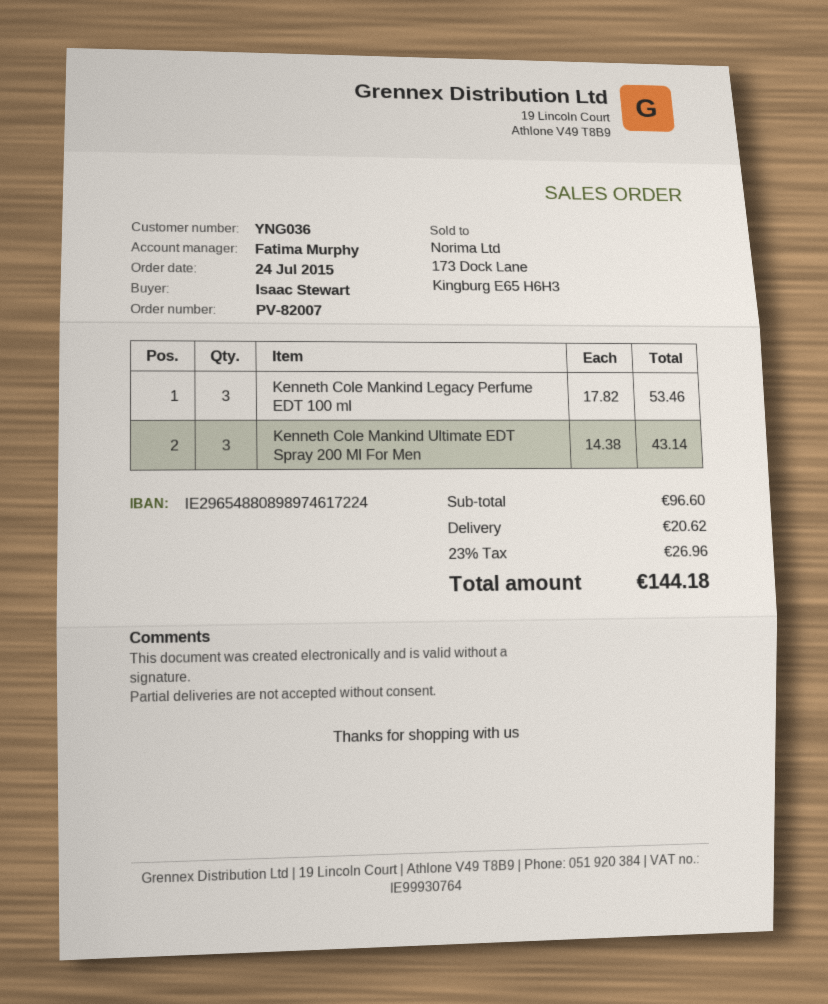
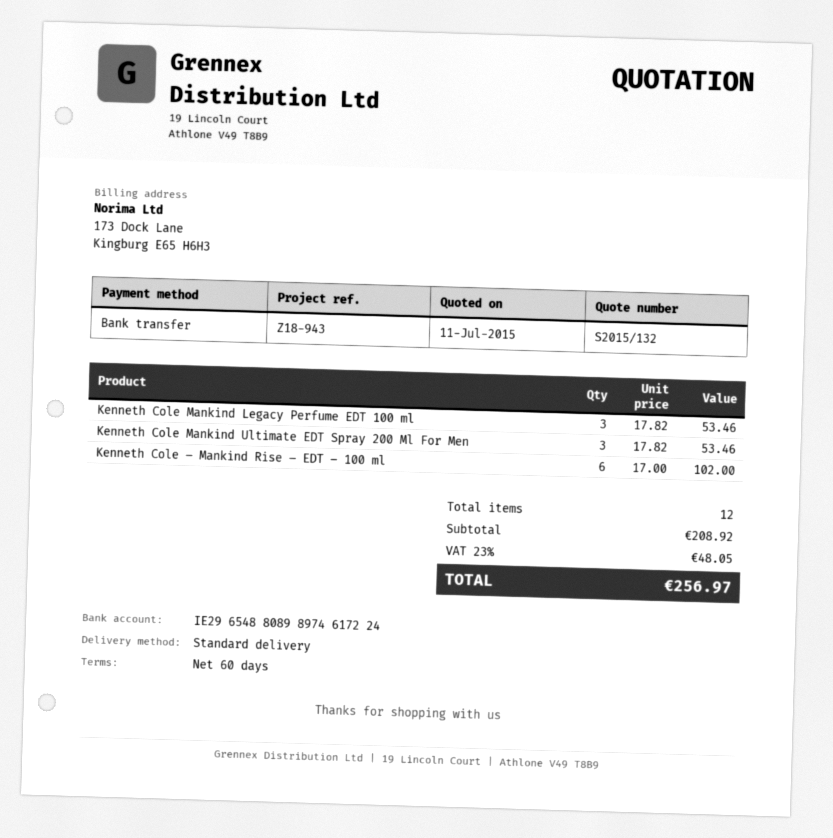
Kenneth Cole Mankind Ultimate EDT Spray 200 Ml For Men: 3 x 14.38 = 43.14 -> 3 x 17.82 = 53.46
Kenneth Cole – Mankind Rise – EDT – 100 ml: none -> 6 x 17.00 = 102.00
subtotal: 96.60 -> 208.92
shipping: 20.62 -> none
tax: 23% = 26.96 -> 23% = 48.05
total: 144.18 -> 256.97

